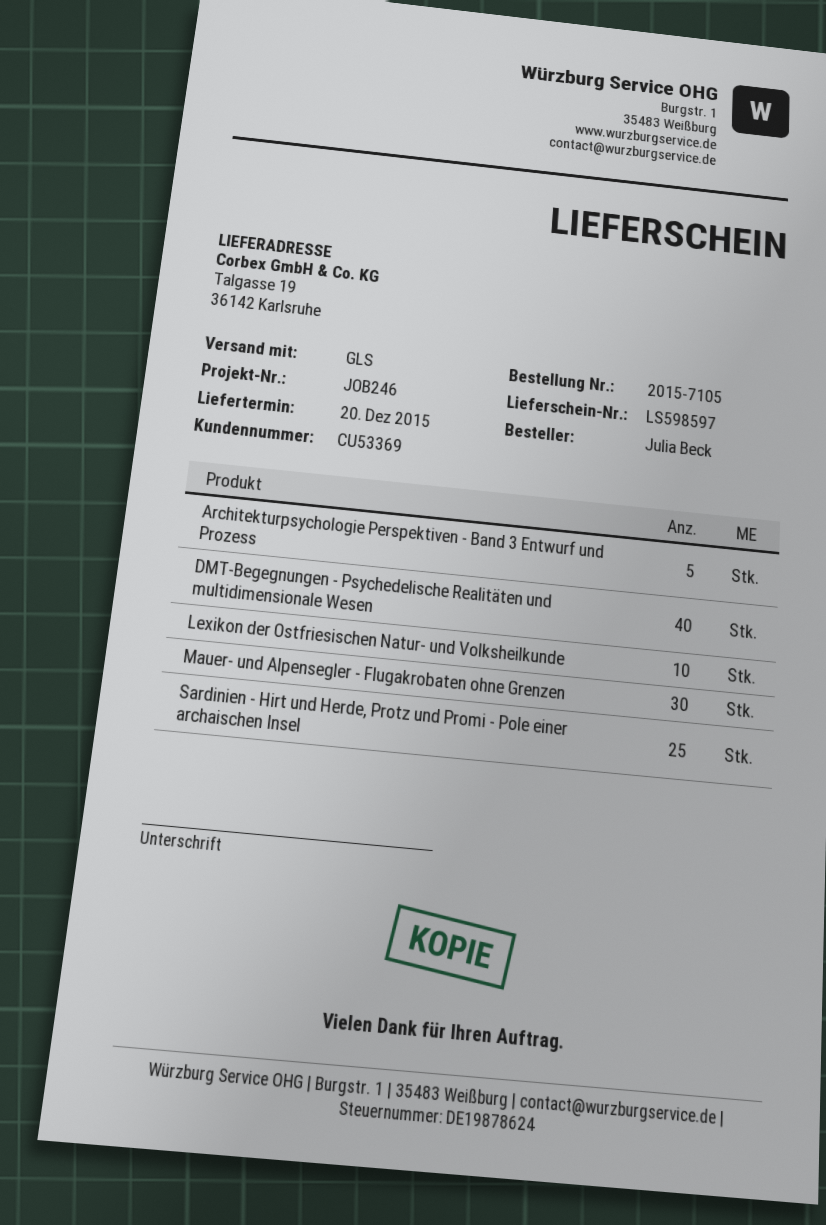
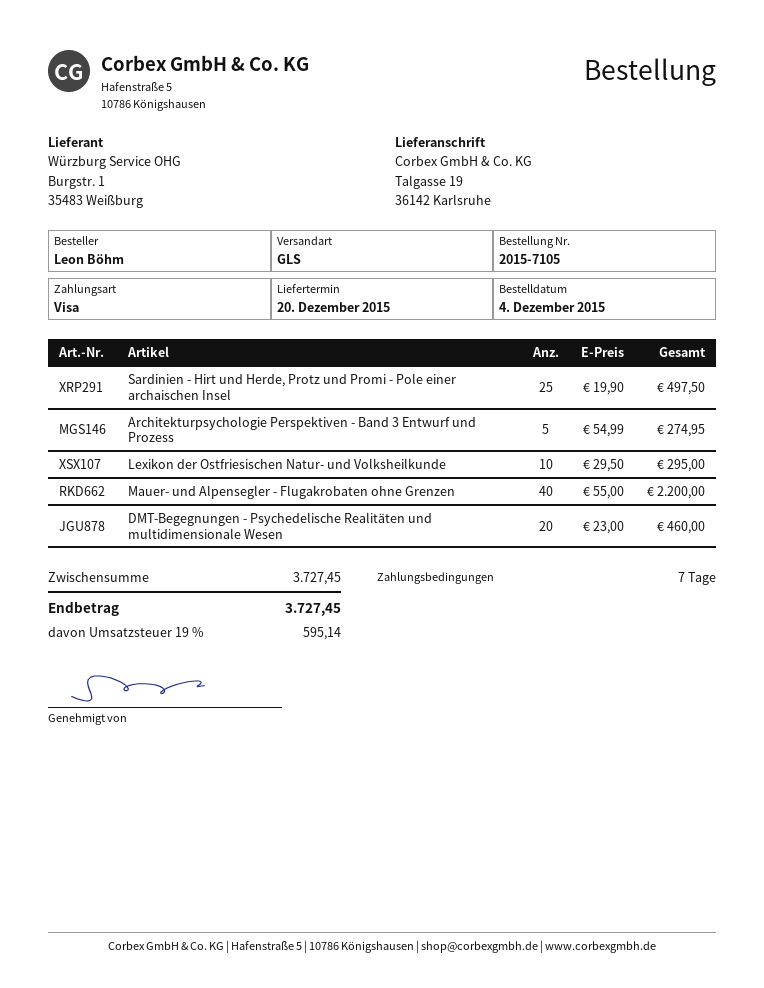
ordered by: Julia Beck -> Leon Böhm
DMT-Begegnungen - Psychedelische Realitäten und multidimensionale Wesen: 40 -> 20
Mauer- und Alpensegler - Flugakrobaten ohne Grenzen: 30 -> 40

